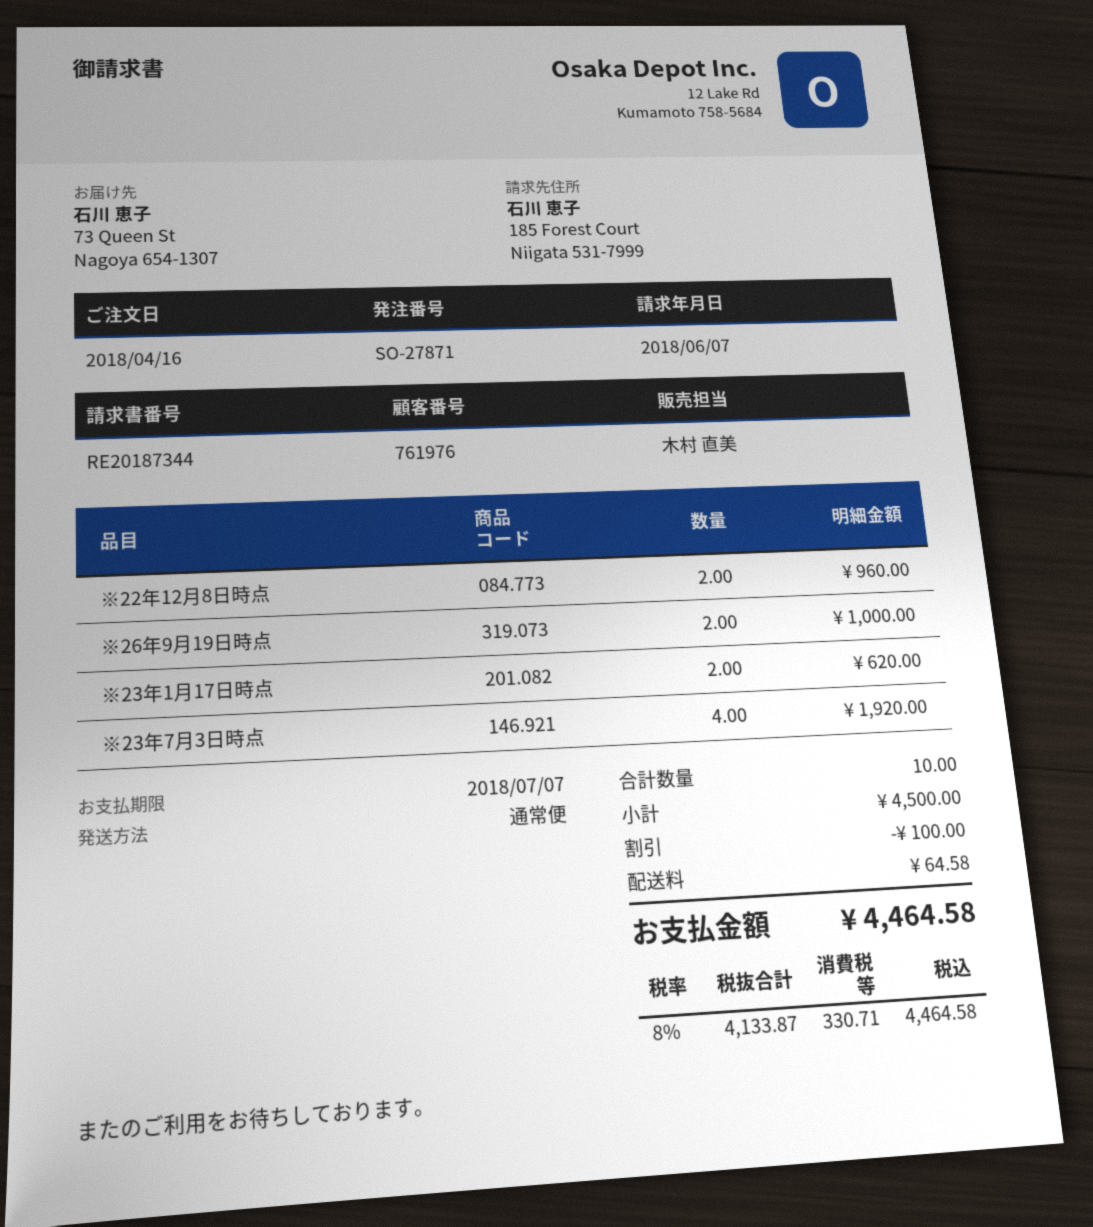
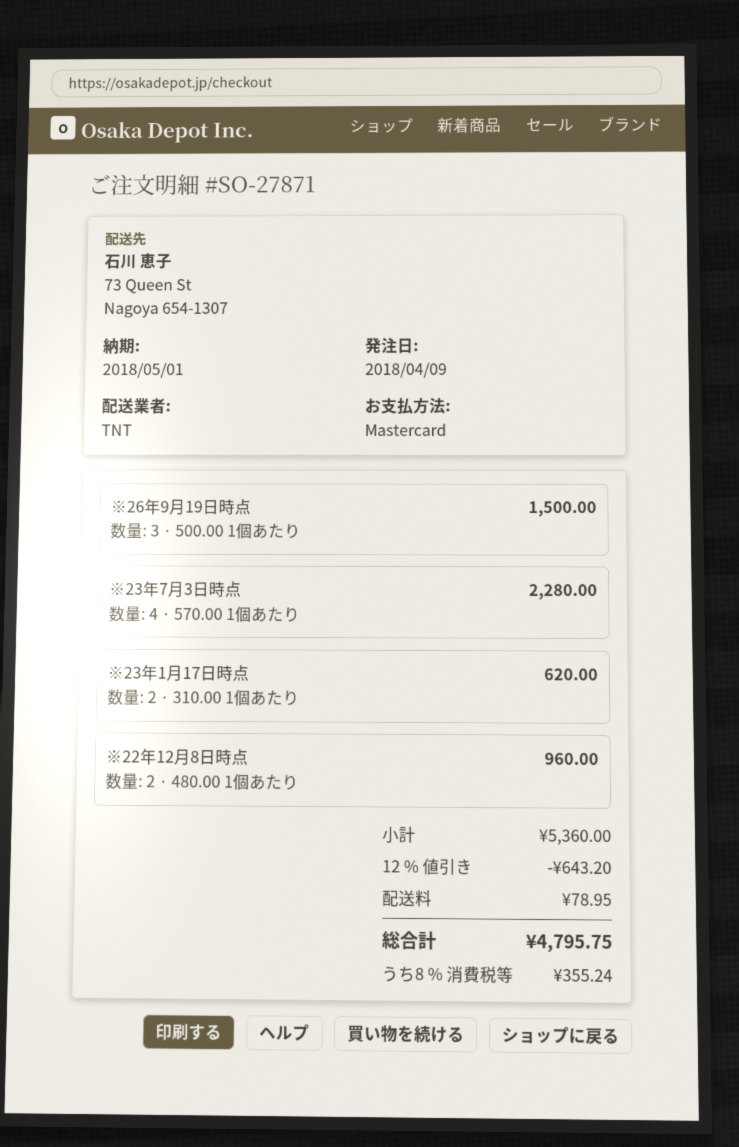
order date: 2018-04-16 -> 2018-04-09
shipping method: standard -> TNT
※26年9月19日時点: 2 for 1000.00 -> 3 for 1500.00
※23年7月3日時点: 4 for 1920.00 -> 4 for 2280.00
subtotal: 4500.00 -> 5360.00
discount: 100.00 -> 643.20
shipping: 64.58 -> 78.95
tax: 8% = 330.71 -> 8% = 355.24
total: 4464.58 -> 4795.75

